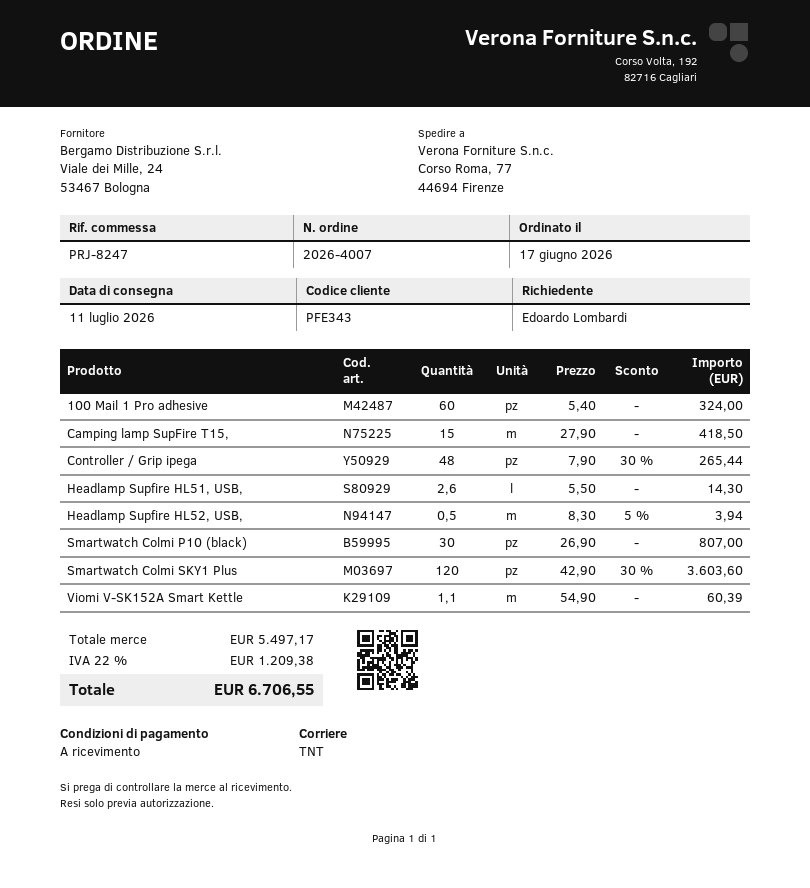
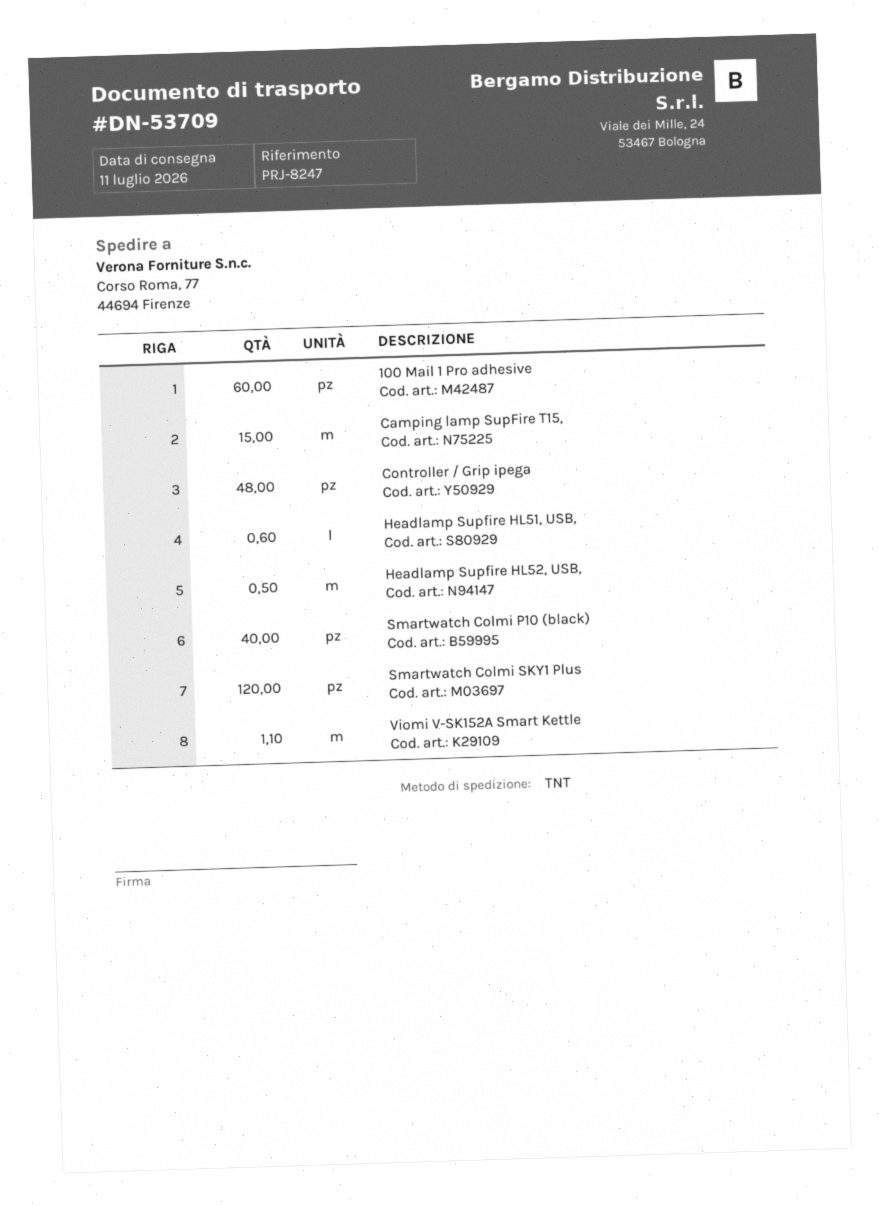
Headlamp Supfire HL51, USB,: 2.6 -> 0.6
Smartwatch Colmi P10 (black): 30 -> 40

